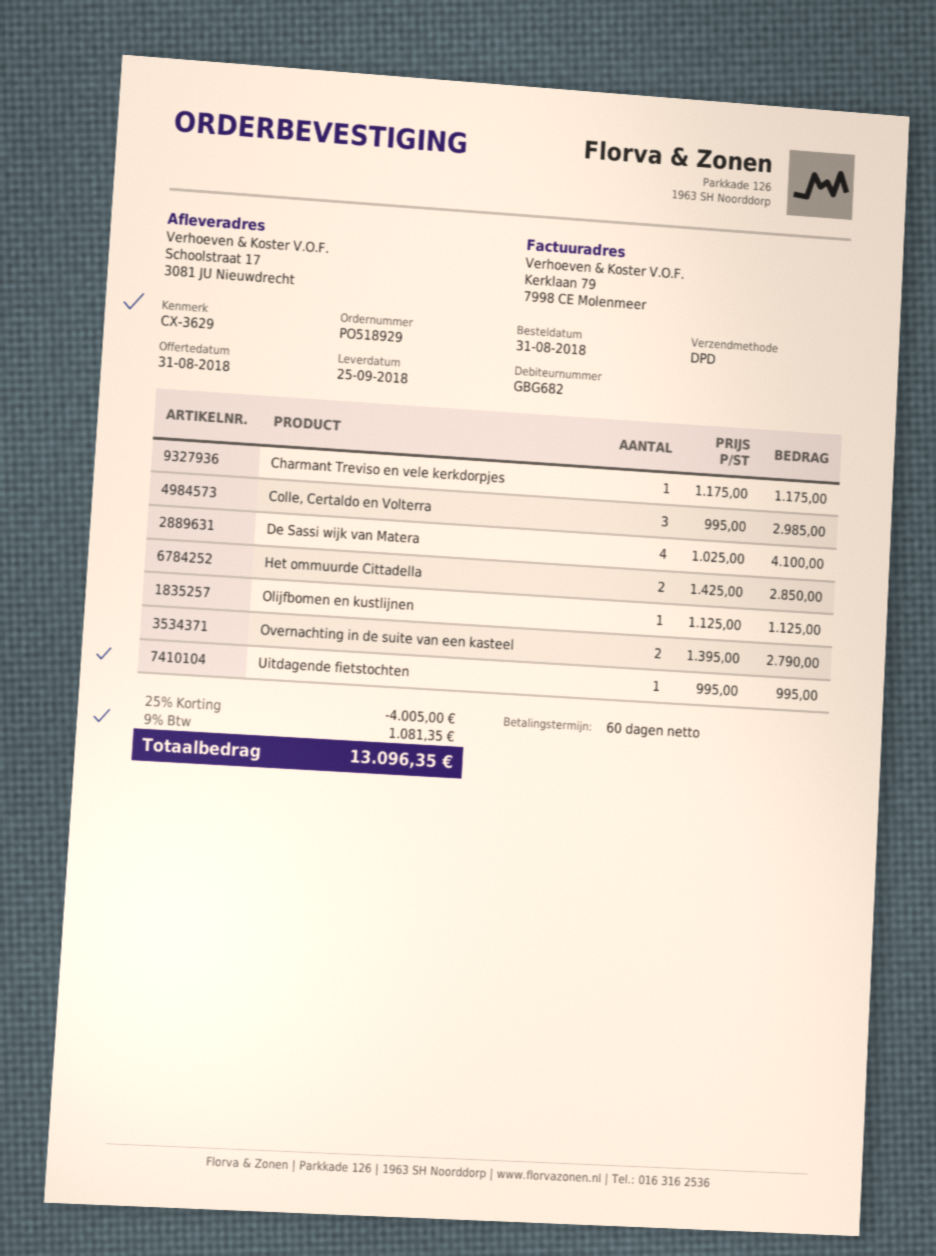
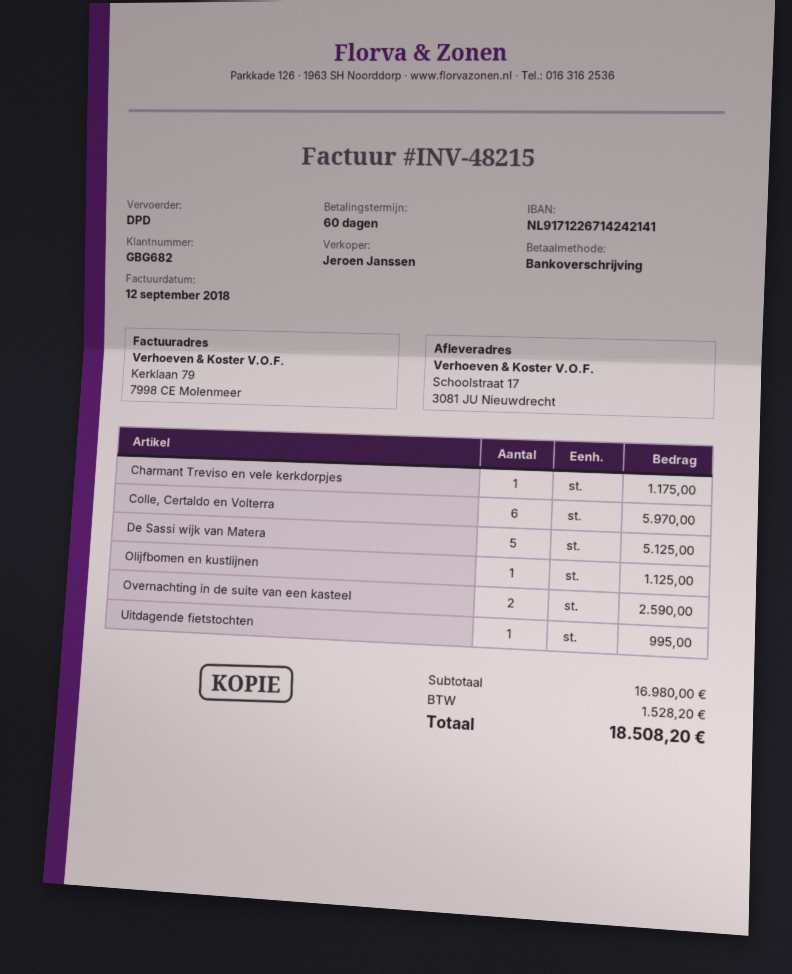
Colle, Certaldo en Volterra: 3 for 2985.00 -> 6 for 5970.00
De Sassi wijk van Matera: 4 for 4100.00 -> 5 for 5125.00
Het ommuurde Cittadella: 2 for 2850.00 -> none
Overnachting in de suite van een kasteel: 2 for 2790.00 -> 2 for 2590.00
discount: 25% = 4005.00 -> none
tax: 1081.35 -> 1528.20
total: 13096.35 -> 18508.20

